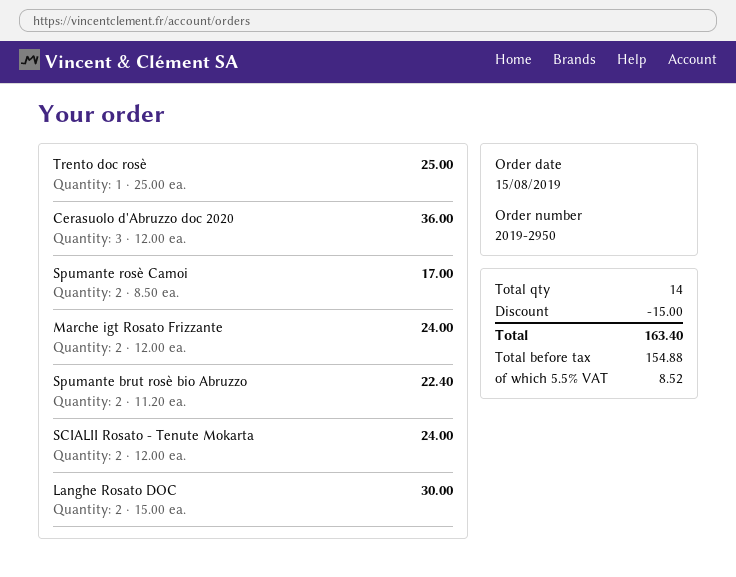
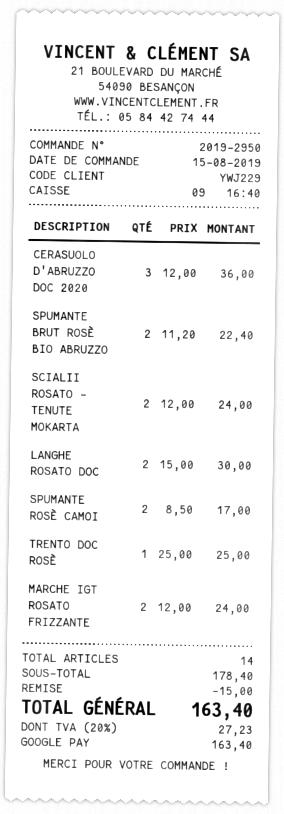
tax: 5.5% = 8.52 -> 20% = 27.23

